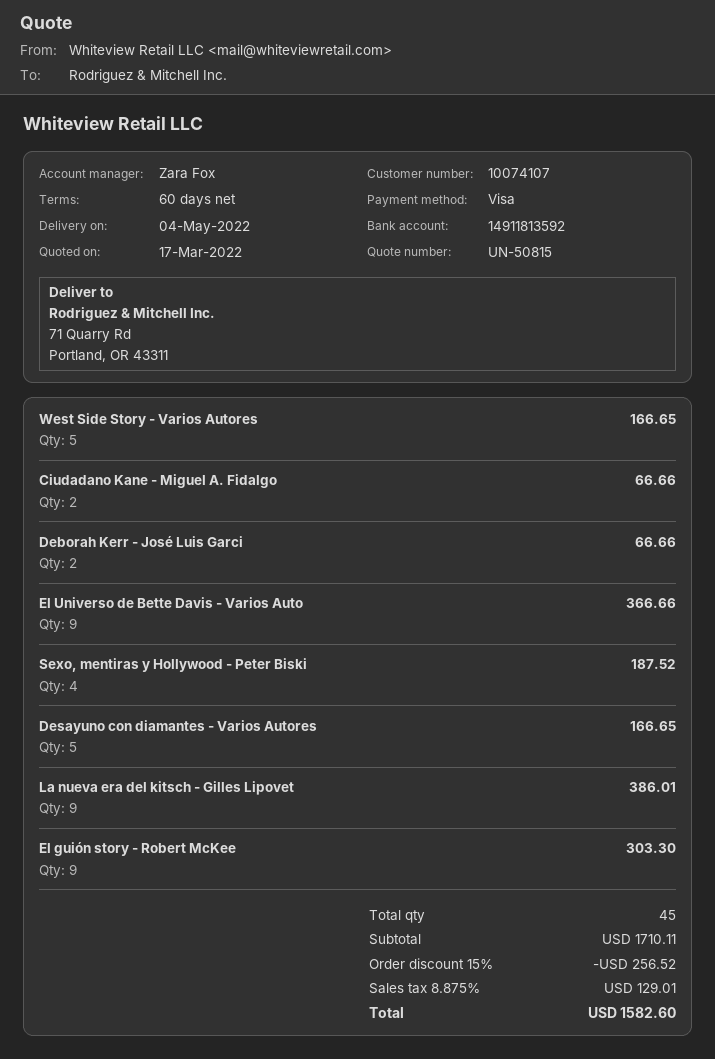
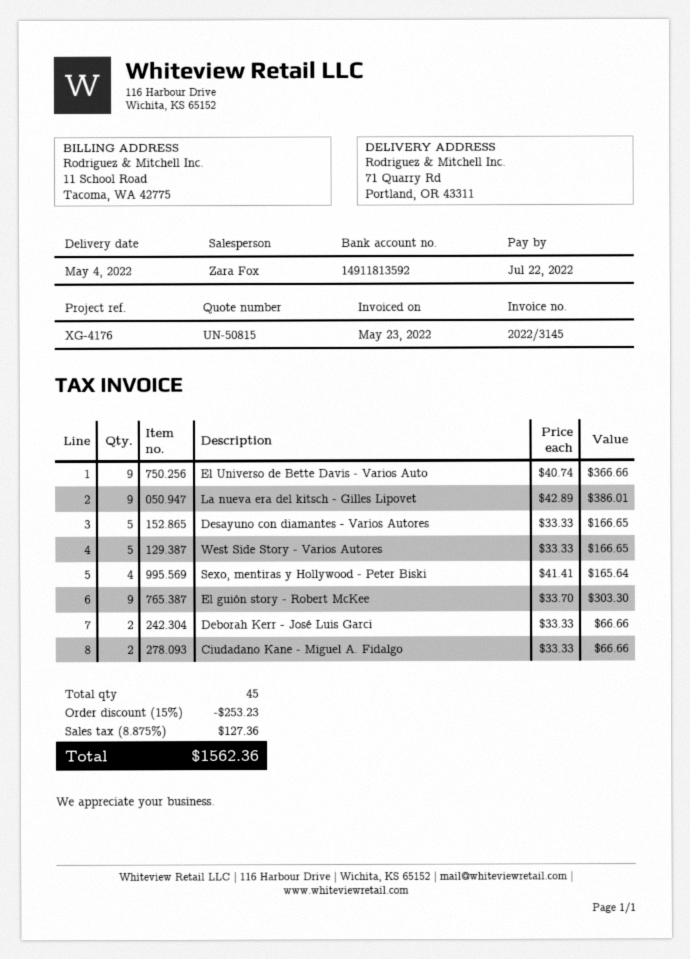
Sexo, mentiras y Hollywood - Peter Biski: 4 for 187.52 -> 4 for 165.64
discount: 15% = 256.52 -> 15% = 253.23
tax: 8.875% = 129.01 -> 8.875% = 127.36
total: 1582.60 -> 1562.36

